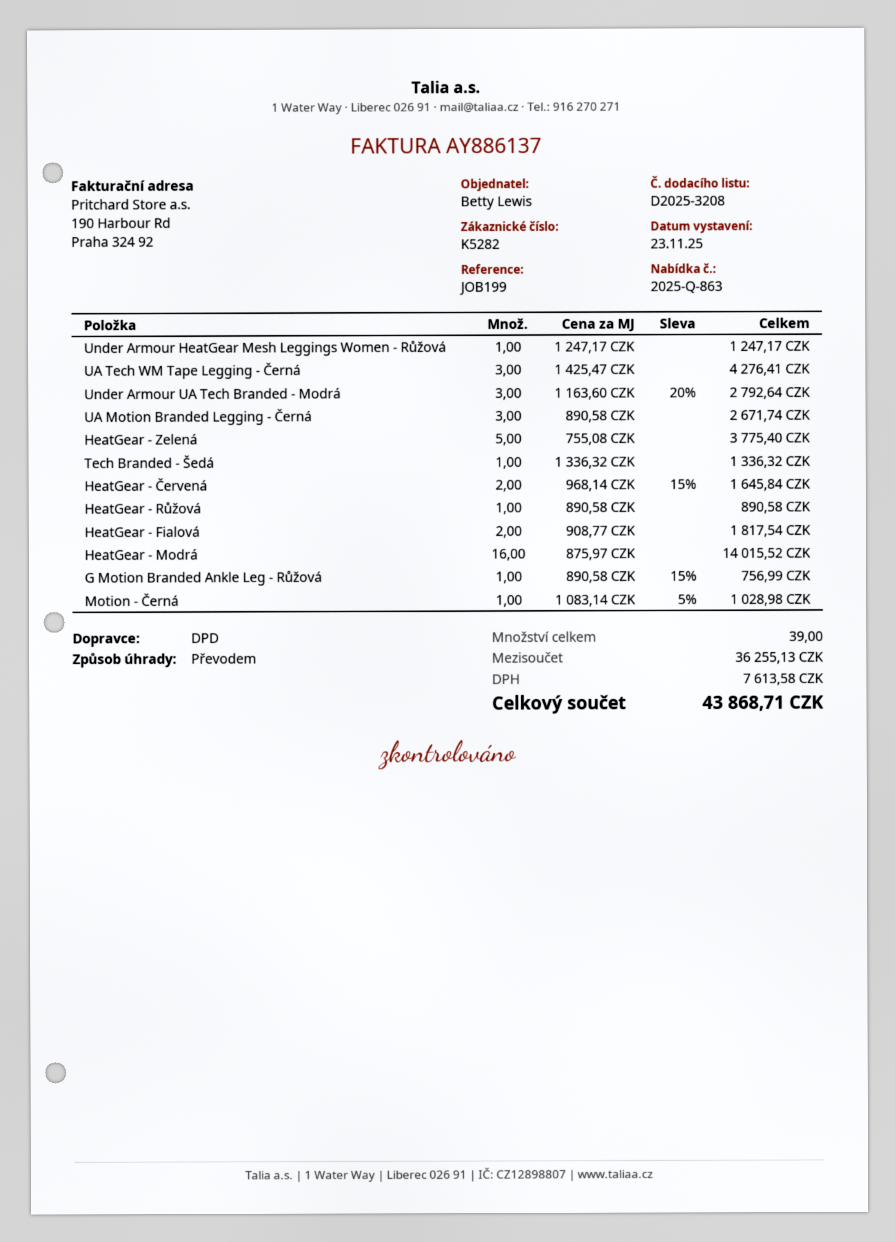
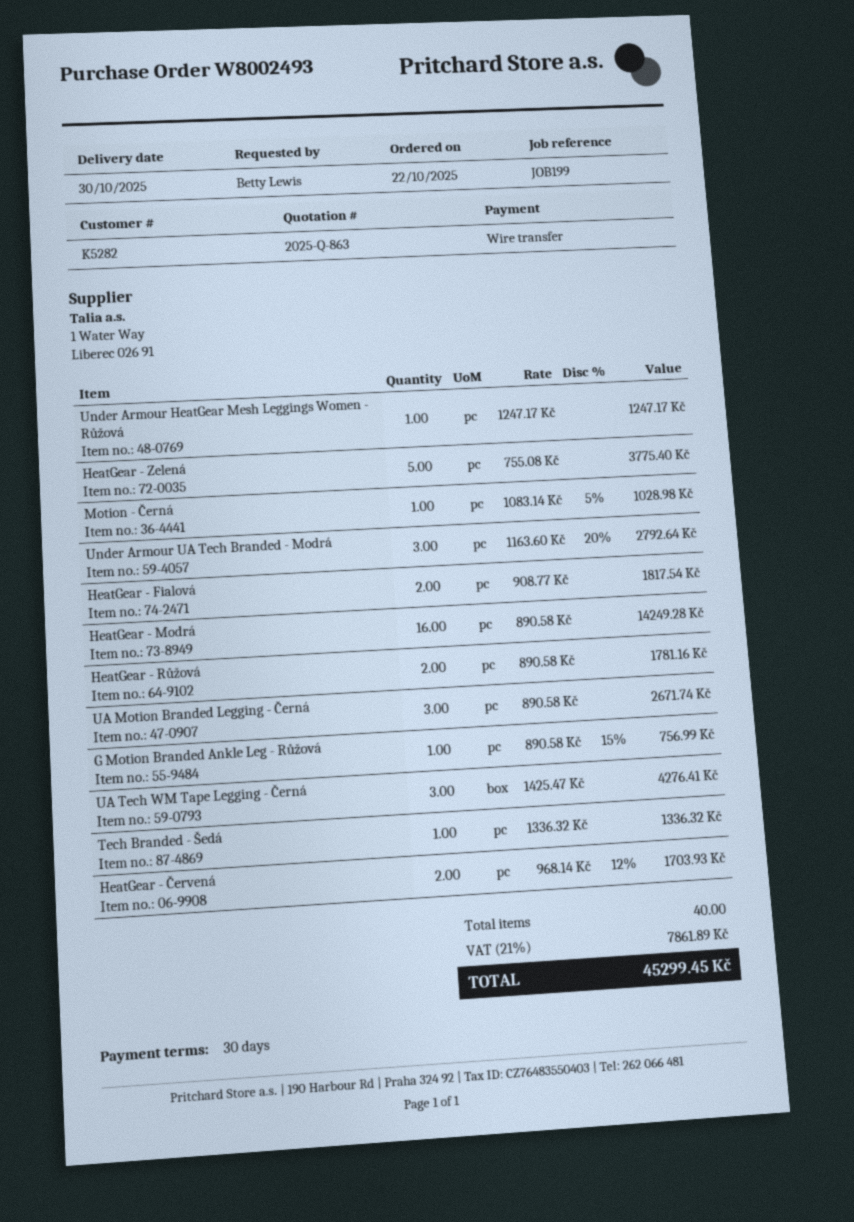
HeatGear - Červená: 2 x 968.14 - 15% = 1645.84 -> 2 x 968.14 - 12% = 1703.93
HeatGear - Růžová: 1 x 890.58 = 890.58 -> 2 x 890.58 = 1781.16
HeatGear - Modrá: 16 x 875.97 = 14015.52 -> 16 x 890.58 = 14249.28
total quantity: 39 -> 40
tax: 7613.58 -> 7861.89
total: 43868.71 -> 45299.45

